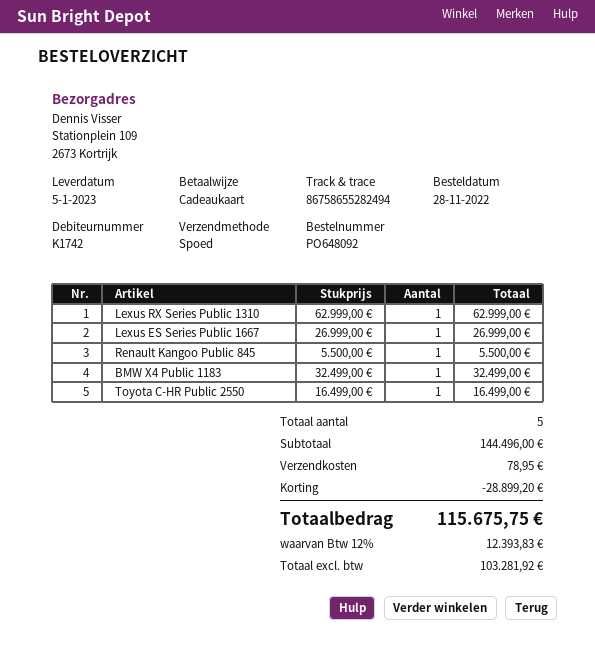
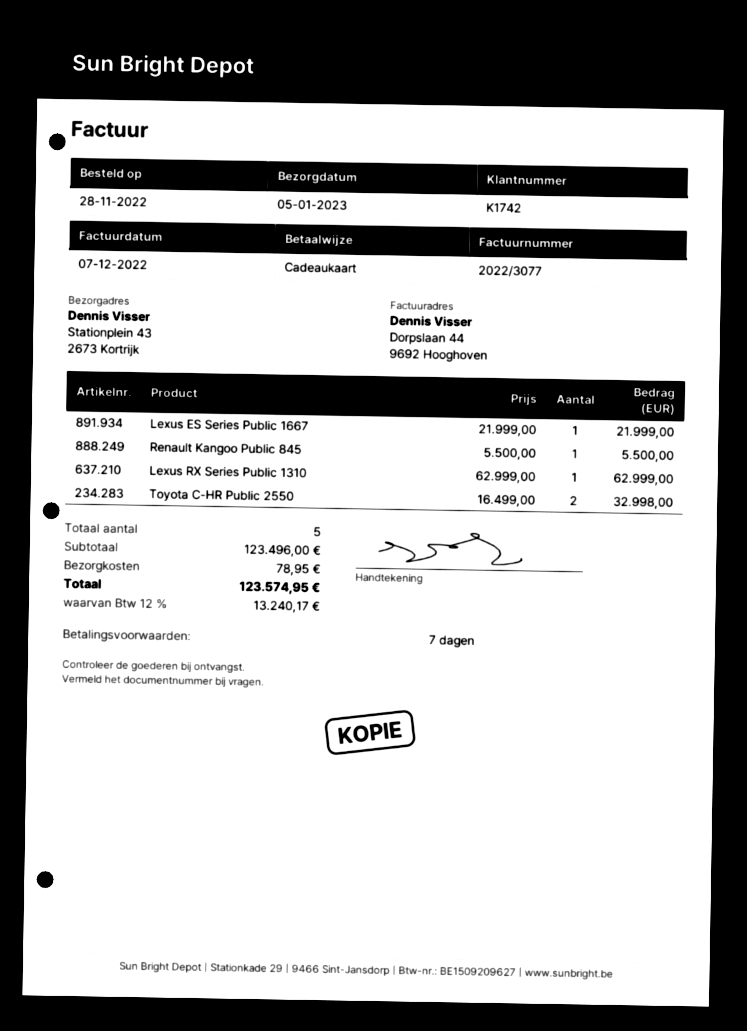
ship to: Stationplein 109, 2673 Kortrijk -> Stationplein 43, 2673 Kortrijk
Lexus ES Series Public 1667: 1 x 26999.00 = 26999.00 -> 1 x 21999.00 = 21999.00
BMW X4 Public 1183: 1 x 32499.00 = 32499.00 -> none
Toyota C-HR Public 2550: 1 x 16499.00 = 16499.00 -> 2 x 16499.00 = 32998.00
subtotal: 144496.00 -> 123496.00
discount: 28899.20 -> none
tax: 12% = 12393.83 -> 12% = 13240.17
total: 115675.75 -> 123574.95

